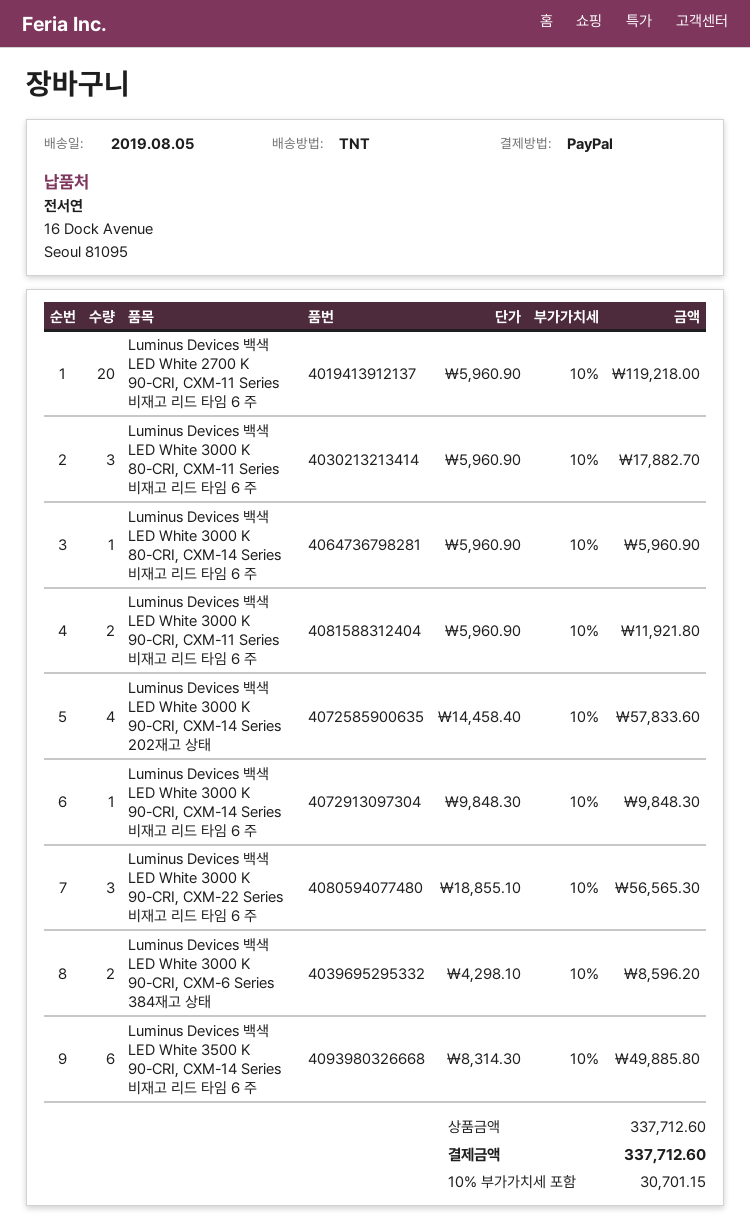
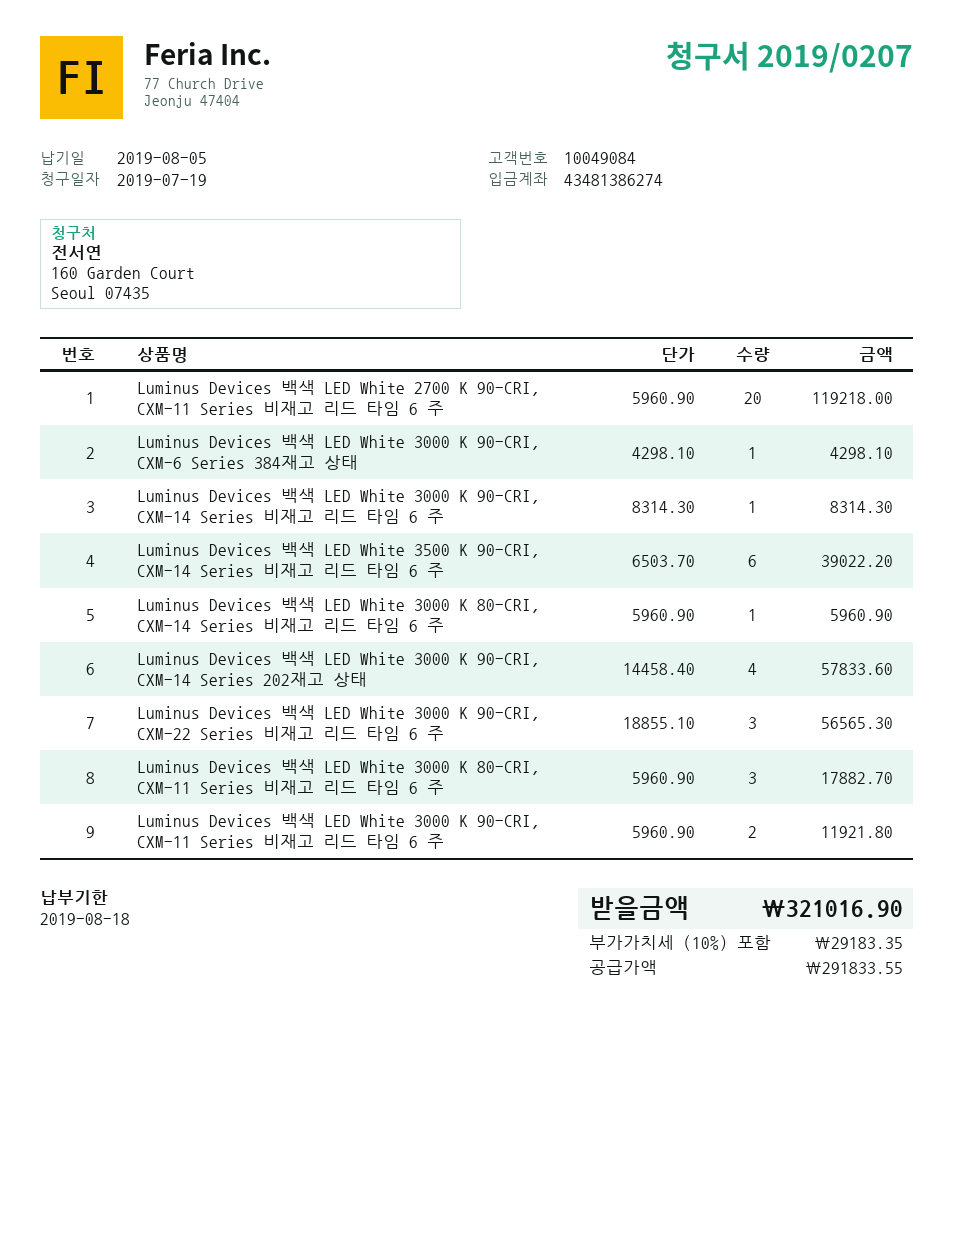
Luminus Devices 백색 LED White 3000 K 90-CRI, CXM-14 Series 비재고 리드 타임 6 주: 1 x 9848.30 = 9848.30 -> 1 x 8314.30 = 8314.30
Luminus Devices 백색 LED White 3000 K 90-CRI, CXM-6 Series 384재고 상태: 2 x 4298.10 = 8596.20 -> 1 x 4298.10 = 4298.10
Luminus Devices 백색 LED White 3500 K 90-CRI, CXM-14 Series 비재고 리드 타임 6 주: 6 x 8314.30 = 49885.80 -> 6 x 6503.70 = 39022.20
tax: 10% = 30701.15 -> 10% = 29183.35
total: 337712.60 -> 321016.90

